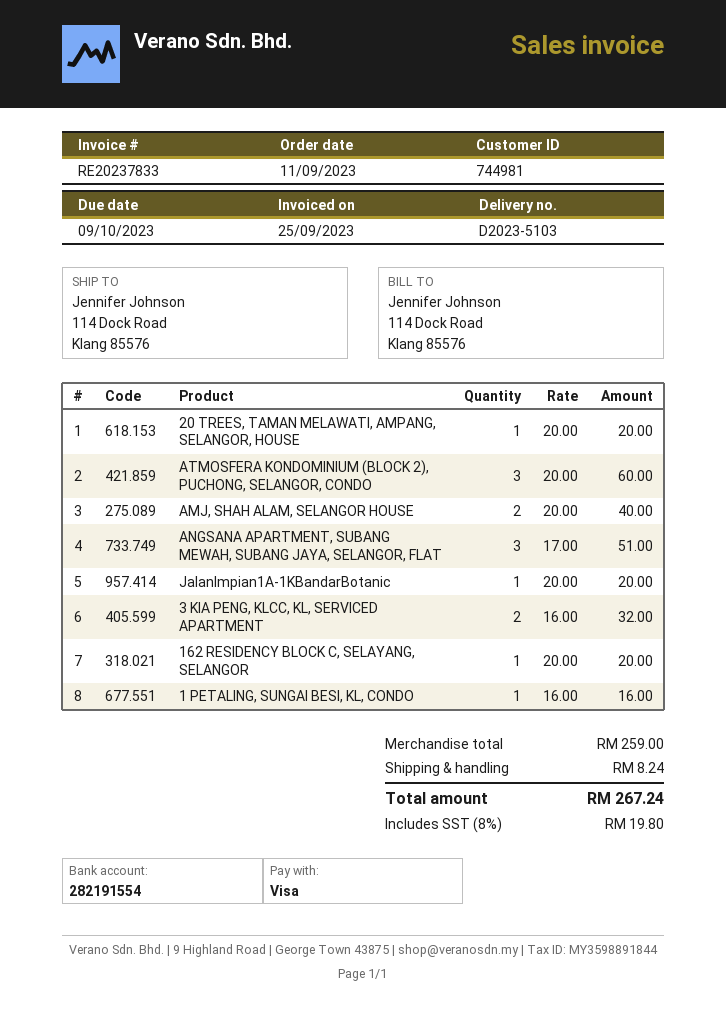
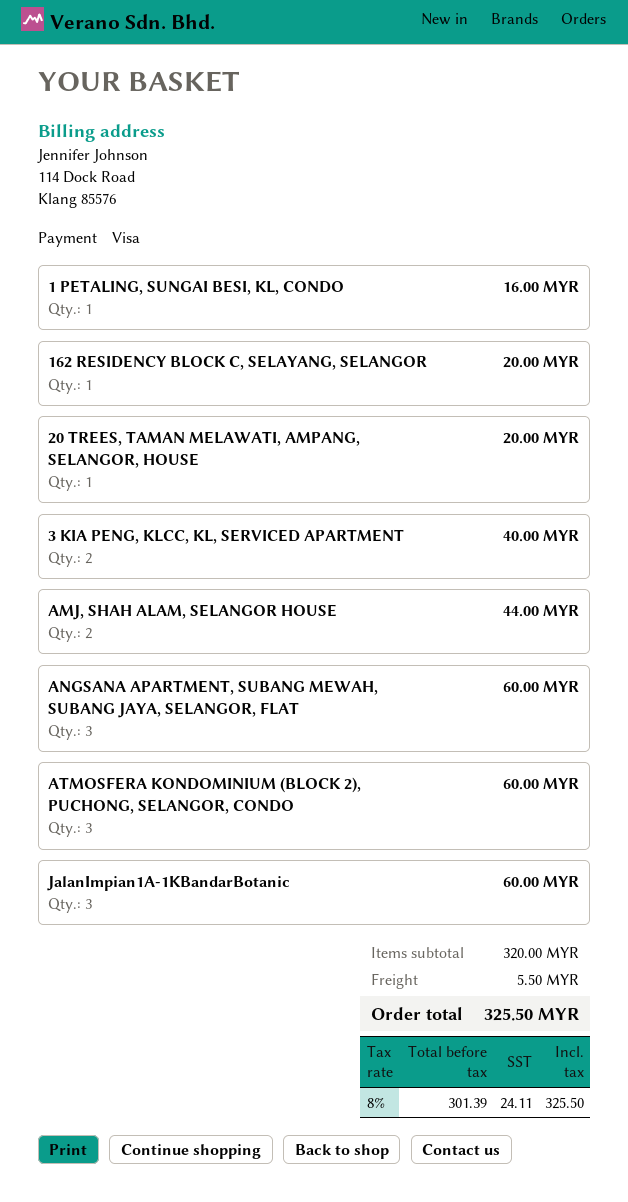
AMJ, SHAH ALAM, SELANGOR HOUSE: 2 for 40.00 -> 2 for 44.00
ANGSANA APARTMENT, SUBANG MEWAH, SUBANG JAYA, SELANGOR, FLAT: 3 for 51.00 -> 3 for 60.00
JalanImpian1A-1KBandarBotanic: 1 for 20.00 -> 3 for 60.00
3 KIA PENG, KLCC, KL, SERVICED APARTMENT: 2 for 32.00 -> 2 for 40.00
subtotal: 259.00 -> 320.00
shipping: 8.24 -> 5.50
tax: 8% = 19.80 -> 8% = 24.11
total: 267.24 -> 325.50

